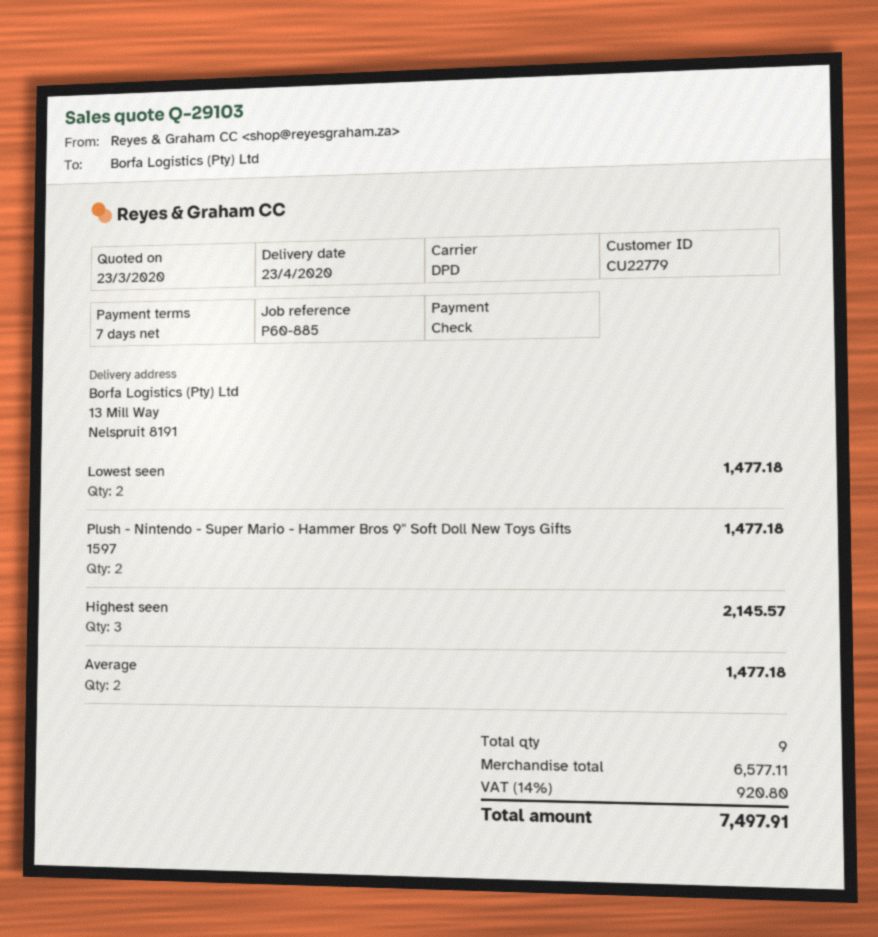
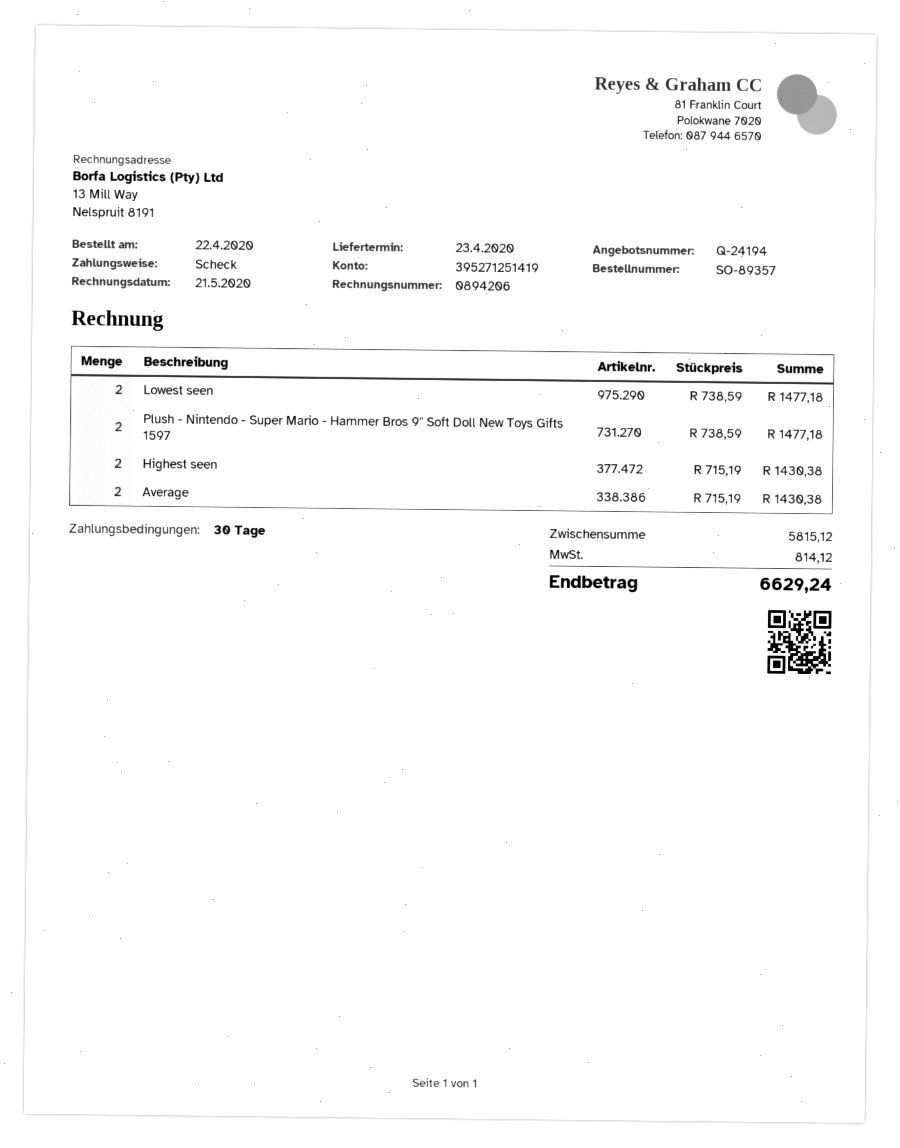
quote number: Q-29103 -> Q-24194
payment terms: 7 days -> 30 days
Highest seen: 3 for 2145.57 -> 2 for 1430.38
Average: 2 for 1477.18 -> 2 for 1430.38
subtotal: 6577.11 -> 5815.12
tax: 920.80 -> 814.12
total: 7497.91 -> 6629.24

